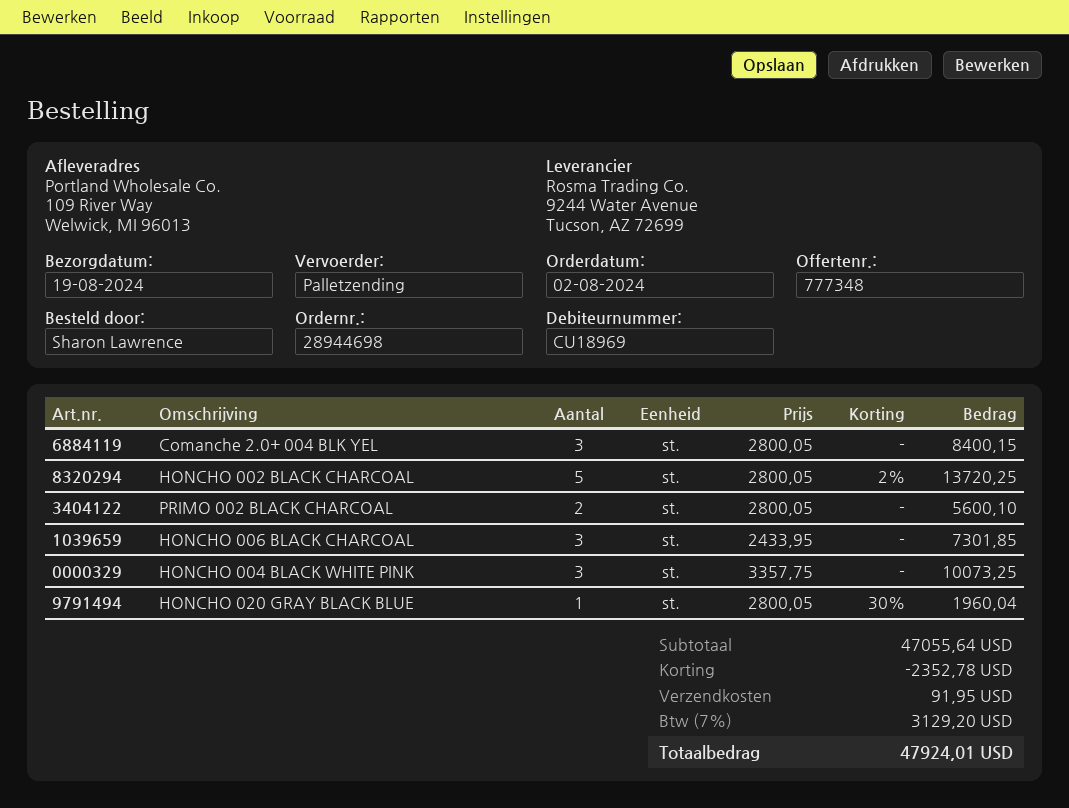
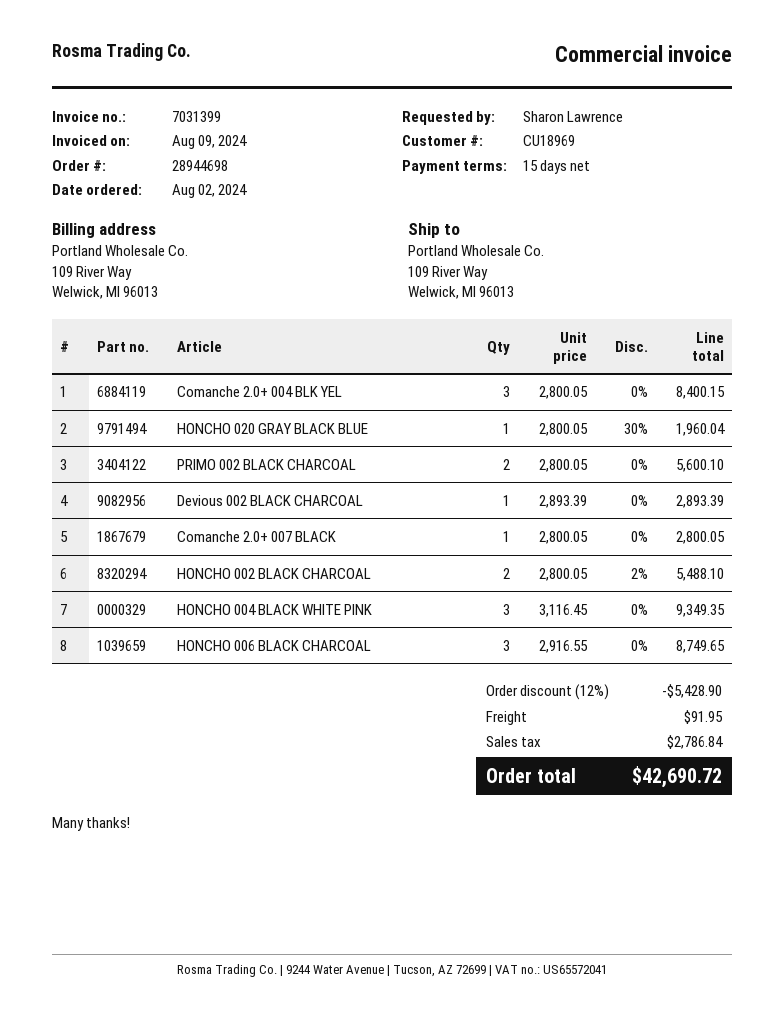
HONCHO 002 BLACK CHARCOAL: 5 x 2800.05 - 2% = 13720.25 -> 2 x 2800.05 - 2% = 5488.10
HONCHO 006 BLACK CHARCOAL: 3 x 2433.95 = 7301.85 -> 3 x 2916.55 = 8749.65
HONCHO 004 BLACK WHITE PINK: 3 x 3357.75 = 10073.25 -> 3 x 3116.45 = 9349.35
Devious 002 BLACK CHARCOAL: none -> 1 x 2893.39 = 2893.39
Comanche 2.0+ 007 BLACK: none -> 1 x 2800.05 = 2800.05
discount: 2352.78 -> 5428.90
tax: 3129.20 -> 2786.84
total: 47924.01 -> 42690.72

